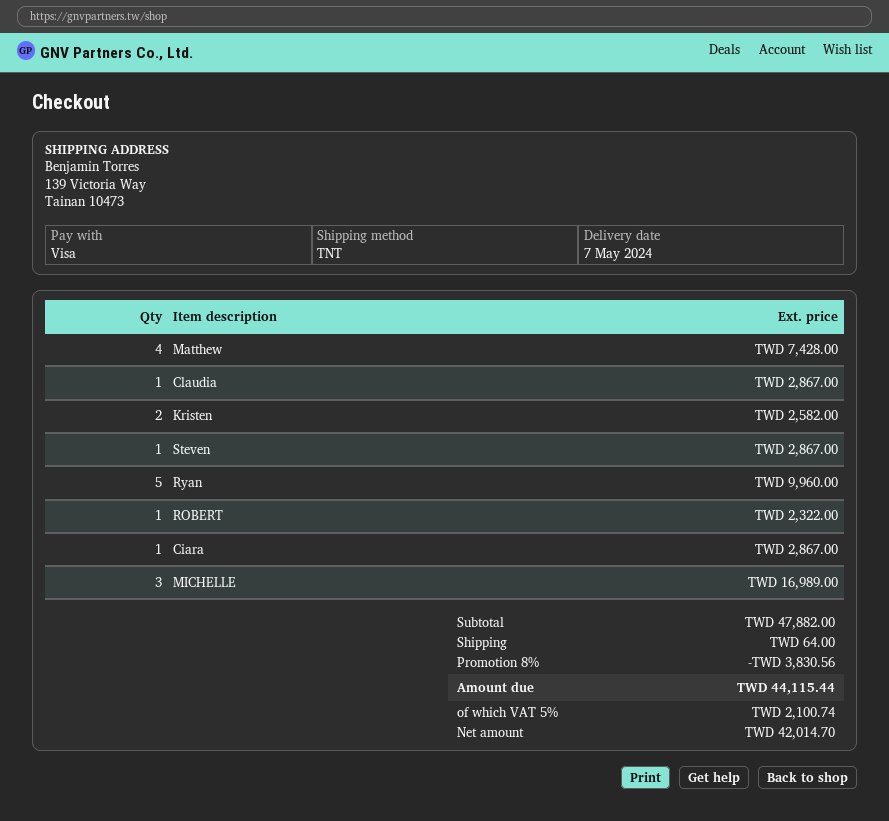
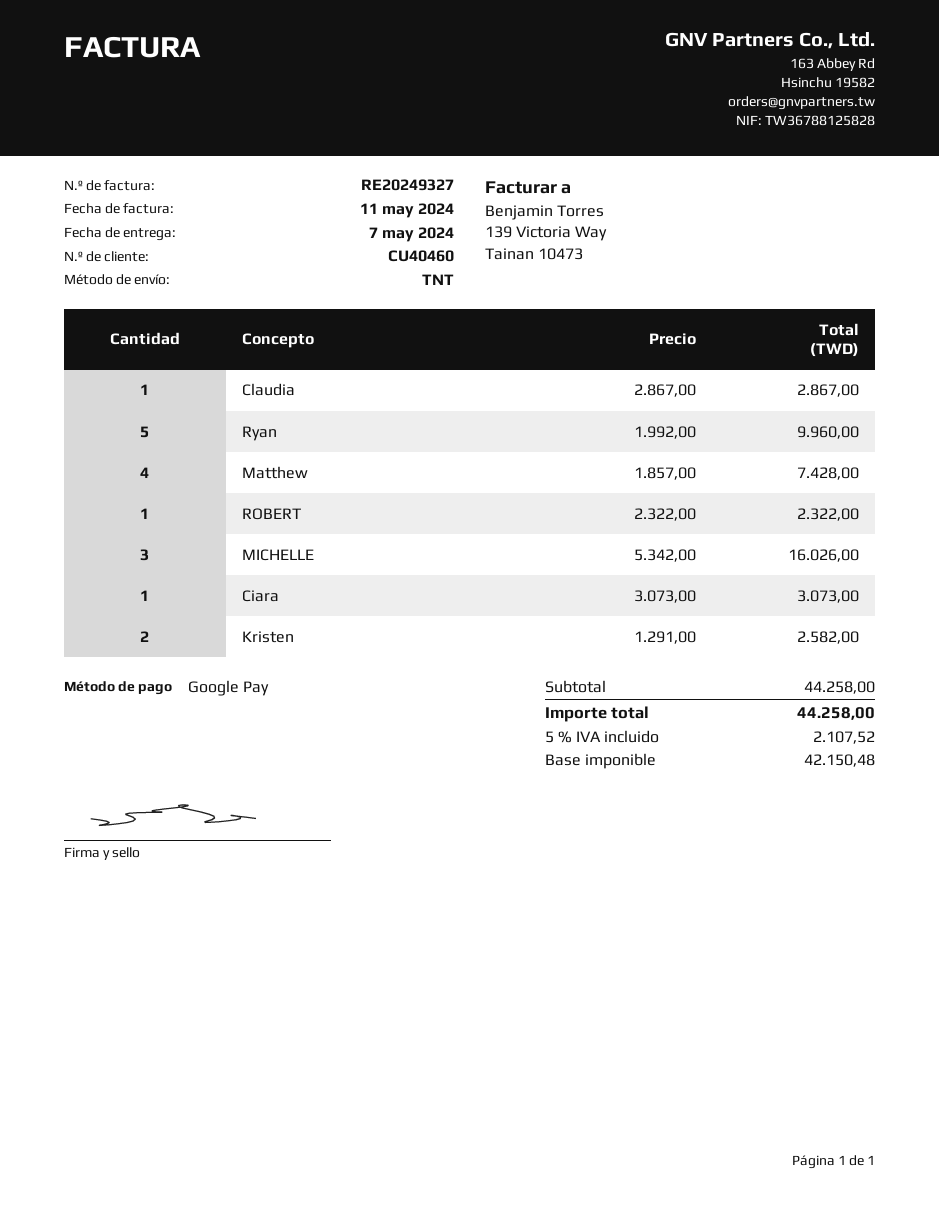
payment method: Visa -> Google Pay
Steven: 1 for 2867.00 -> none
Ciara: 1 for 2867.00 -> 1 for 3073.00
MICHELLE: 3 for 16989.00 -> 3 for 16026.00
subtotal: 47882.00 -> 44258.00
discount: 8% = 3830.56 -> none
shipping: 64.00 -> none
net: 42014.70 -> 42150.48
tax: 5% = 2100.74 -> 5% = 2107.52
total: 44115.44 -> 44258.00

